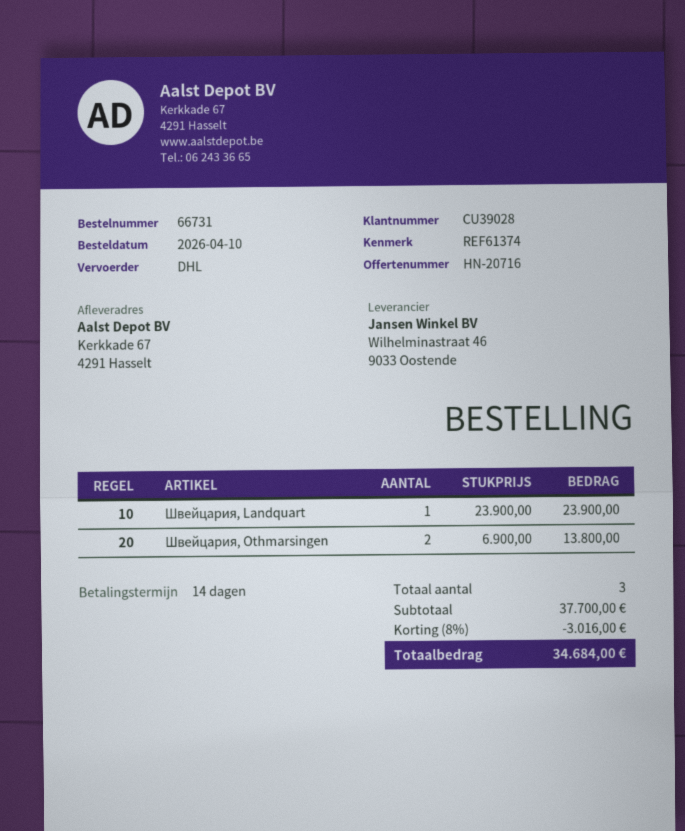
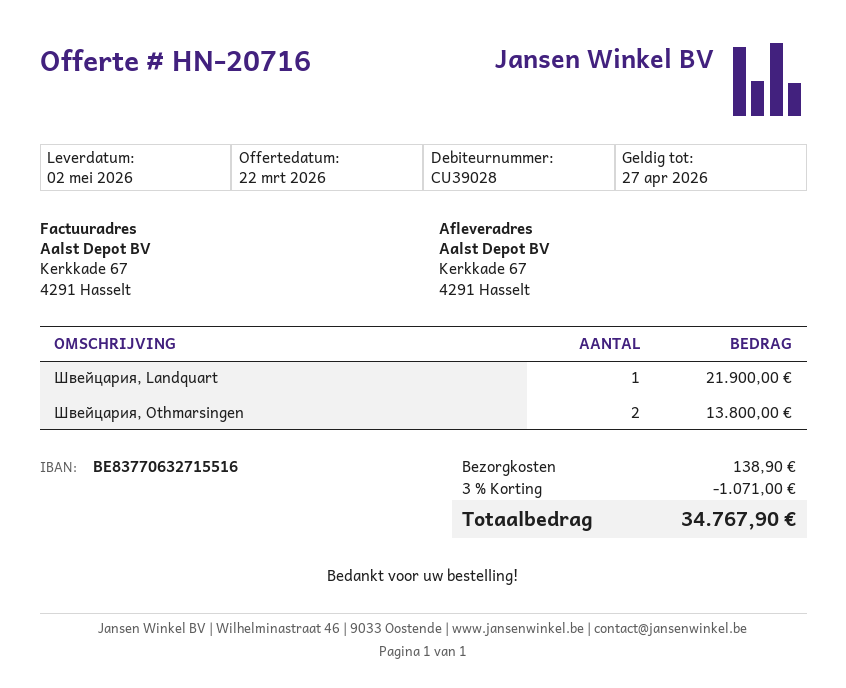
Швейцария, Landquart: 1 for 23900.00 -> 1 for 21900.00
discount: 8% = 3016.00 -> 3% = 1071.00
shipping: none -> 138.90
total: 34684.00 -> 34767.90

